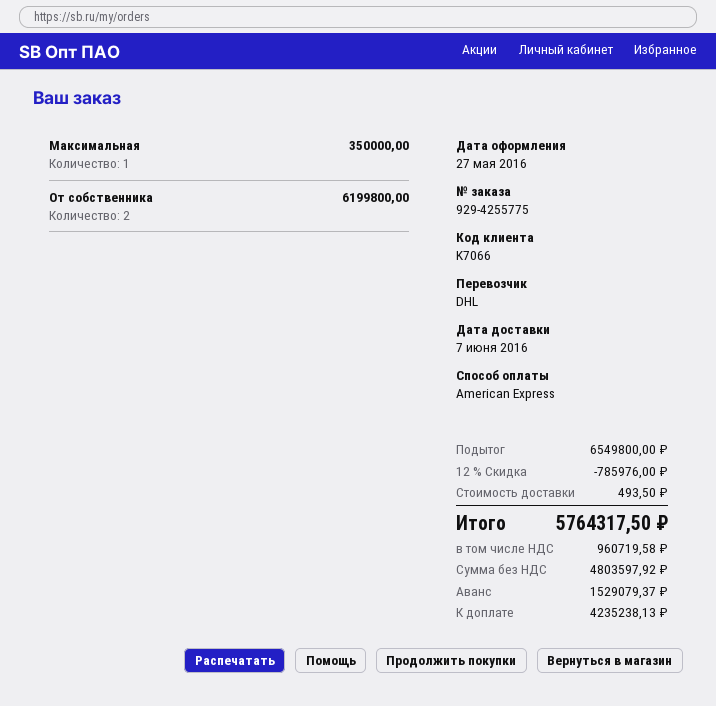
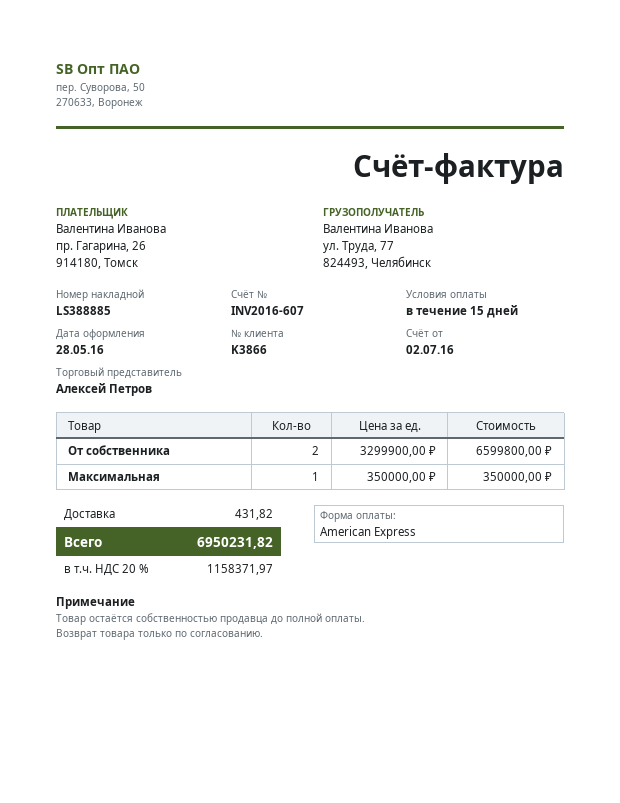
order date: 2016-05-27 -> 2016-05-28
customer number: K7066 -> K3866
От собственника: 2 for 6199800.00 -> 2 for 6599800.00
discount: 12% = 785976.00 -> none
shipping: 493.50 -> 431.82
tax: 960719.58 -> 1158371.97
total: 5764317.50 -> 6950231.82

